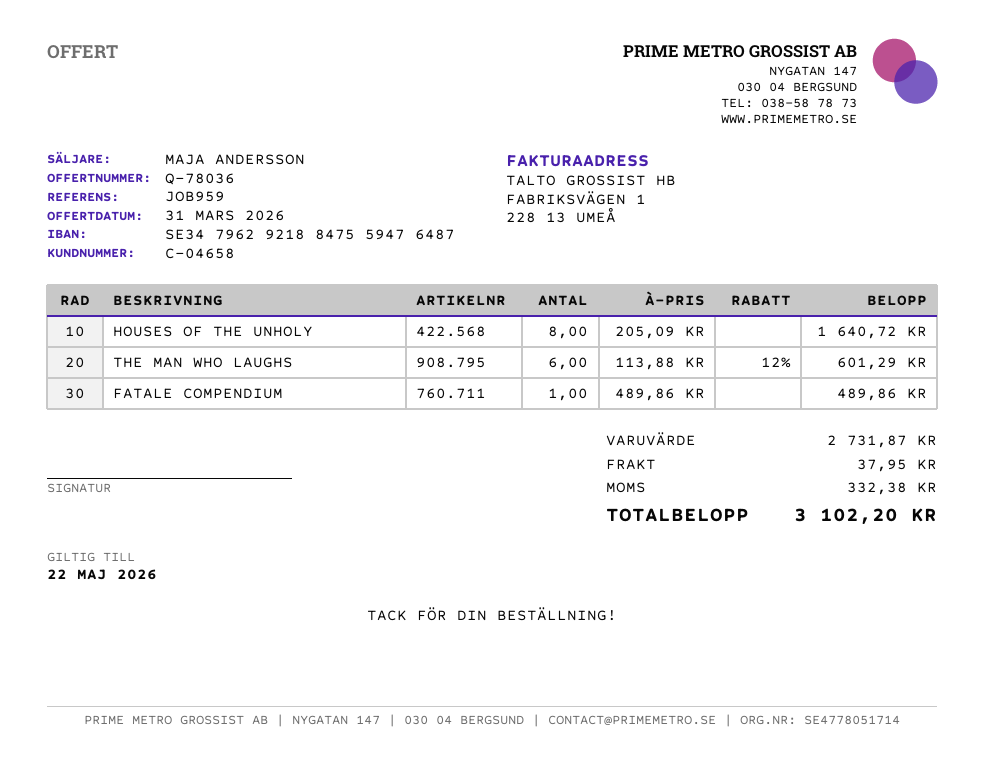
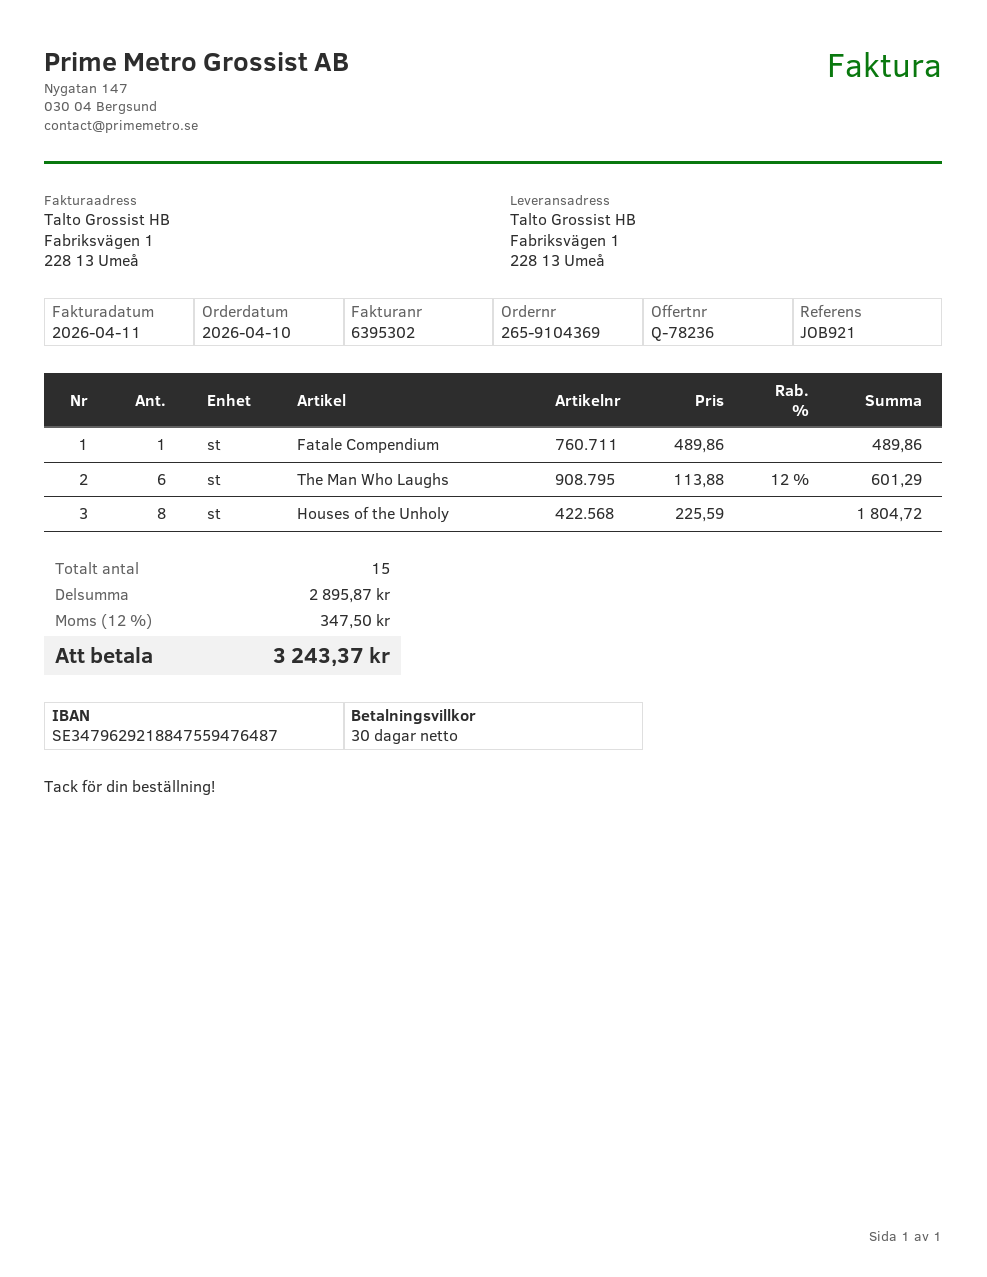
quote number: Q-78036 -> Q-78236
reference: JOB959 -> JOB921
HOUSES OF THE UNHOLY: 8 x 205.09 = 1640.72 -> 8 x 225.59 = 1804.72
subtotal: 2731.87 -> 2895.87
shipping: 37.95 -> none
tax: 332.38 -> 347.50
total: 3102.20 -> 3243.37

